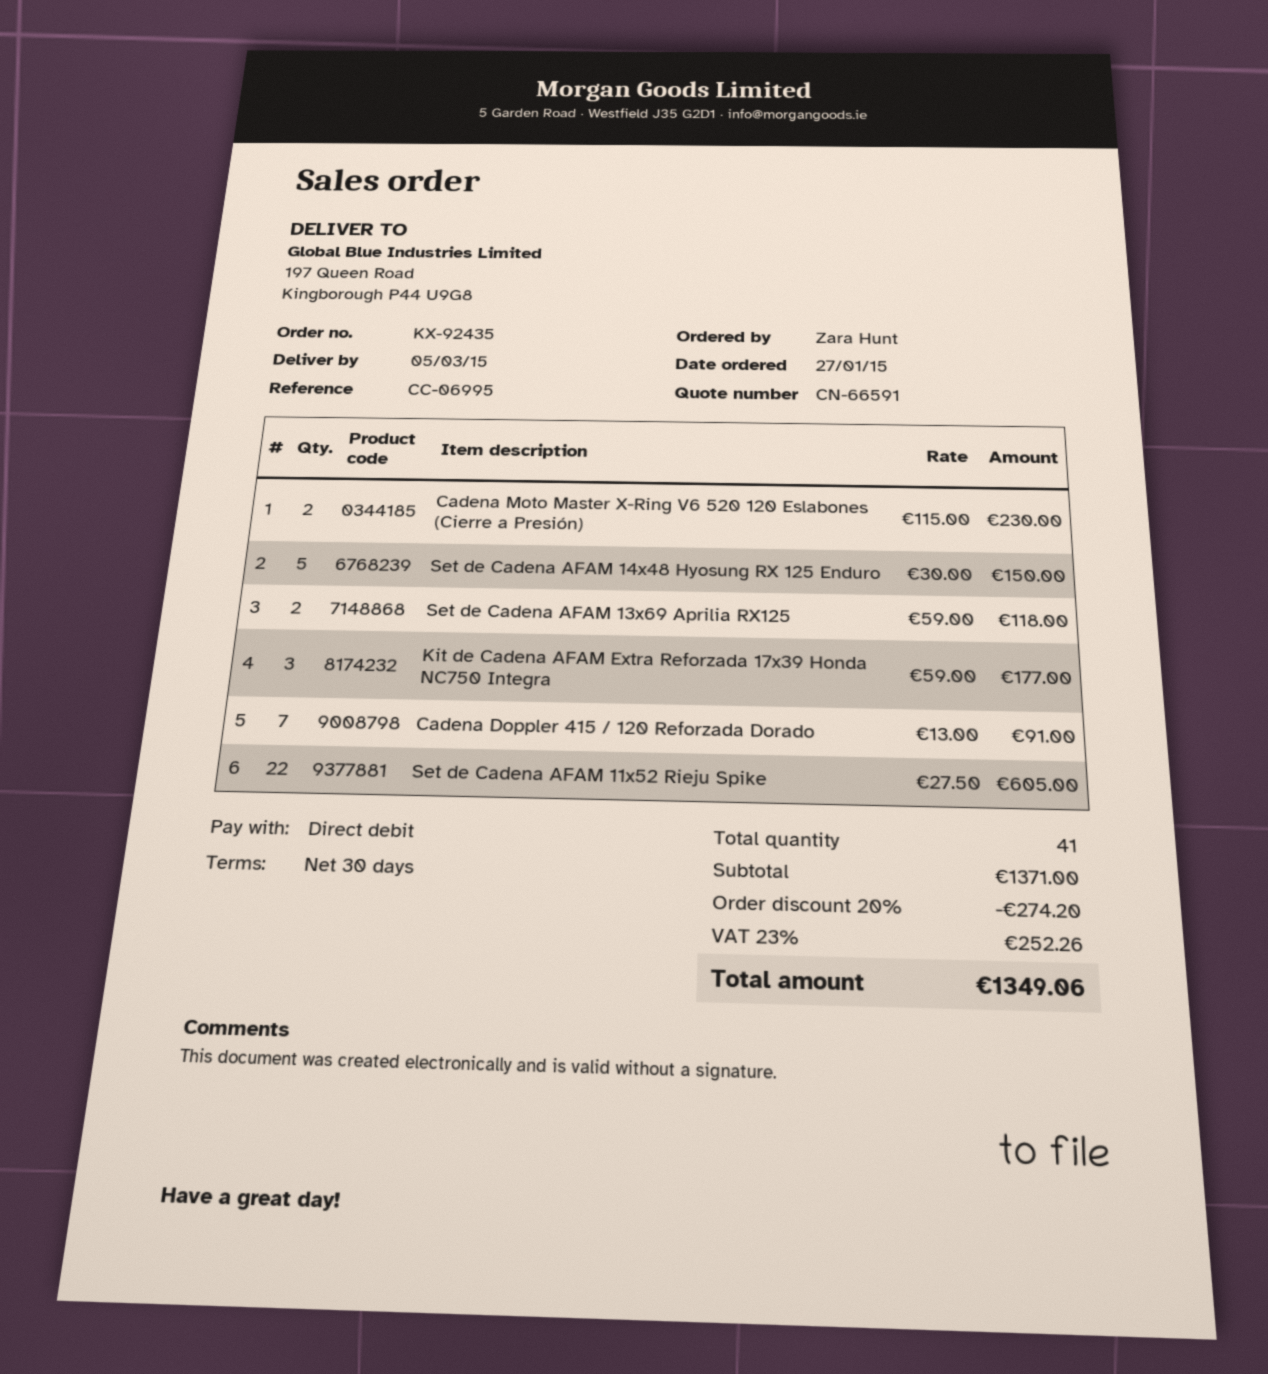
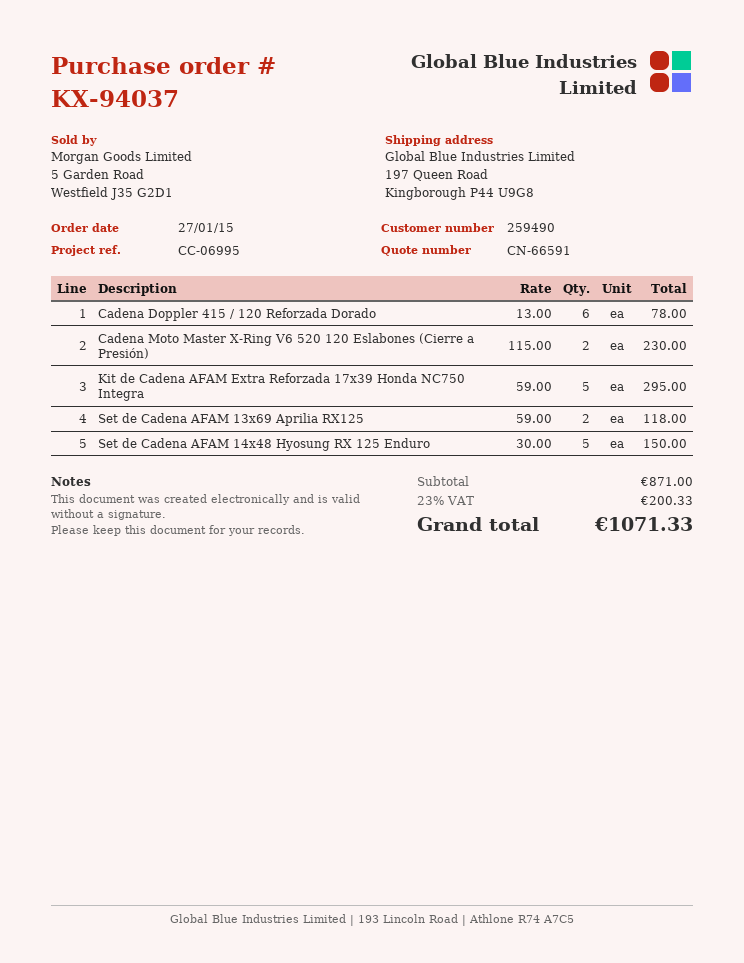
order number: KX-92435 -> KX-94037
Kit de Cadena AFAM Extra Reforzada 17x39 Honda NC750 Integra: 3 x 59.00 = 177.00 -> 5 x 59.00 = 295.00
Cadena Doppler 415 / 120 Reforzada Dorado: 7 x 13.00 = 91.00 -> 6 x 13.00 = 78.00
Set de Cadena AFAM 11x52 Rieju Spike: 22 x 27.50 = 605.00 -> none
subtotal: 1371.00 -> 871.00
discount: 20% = 274.20 -> none
tax: 23% = 252.26 -> 23% = 200.33
total: 1349.06 -> 1071.33

